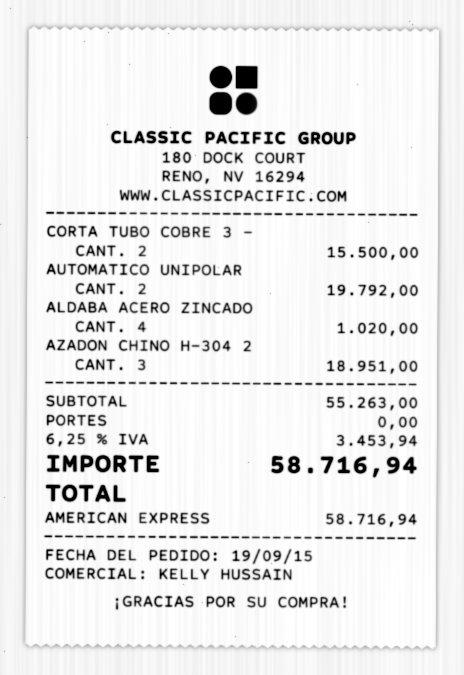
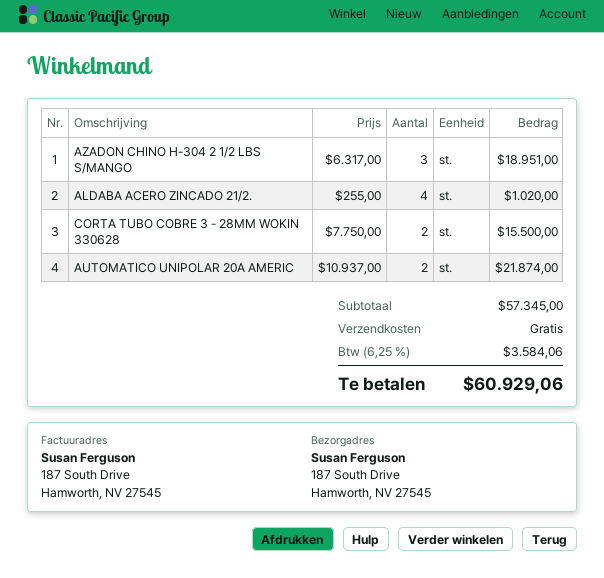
AUTOMATICO UNIPOLAR: 2 for 19792.00 -> 2 for 21874.00
subtotal: 55263.00 -> 57345.00
tax: 6.25% = 3453.94 -> 6.25% = 3584.06
total: 58716.94 -> 60929.06

